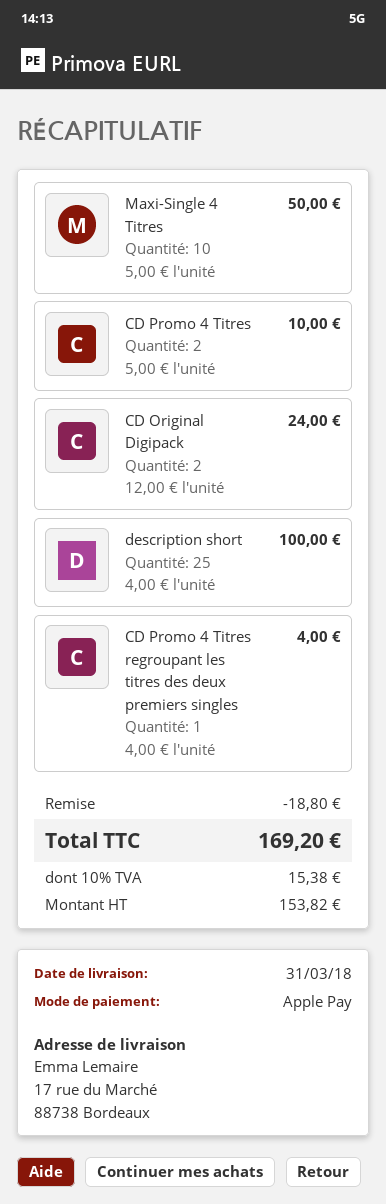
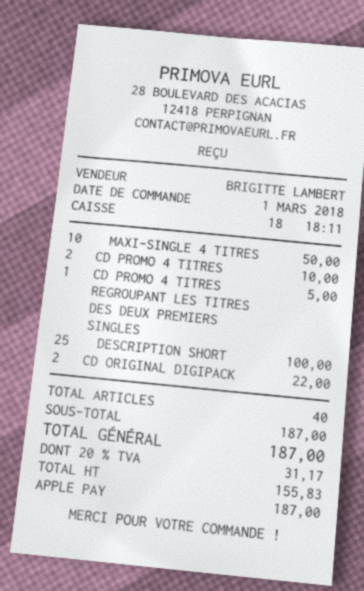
CD Original Digipack: 2 for 24.00 -> 2 for 22.00
CD Promo 4 Titres regroupant les titres des deux premiers singles: 1 for 4.00 -> 1 for 5.00
discount: 18.80 -> none
net: 153.82 -> 155.83
tax: 10% = 15.38 -> 20% = 31.17
total: 169.20 -> 187.00

